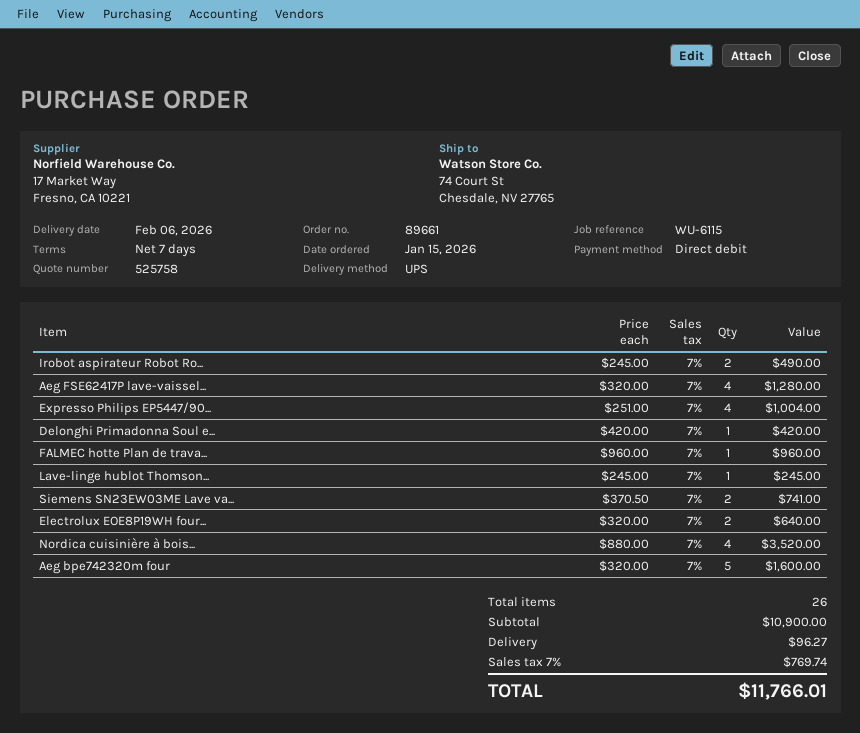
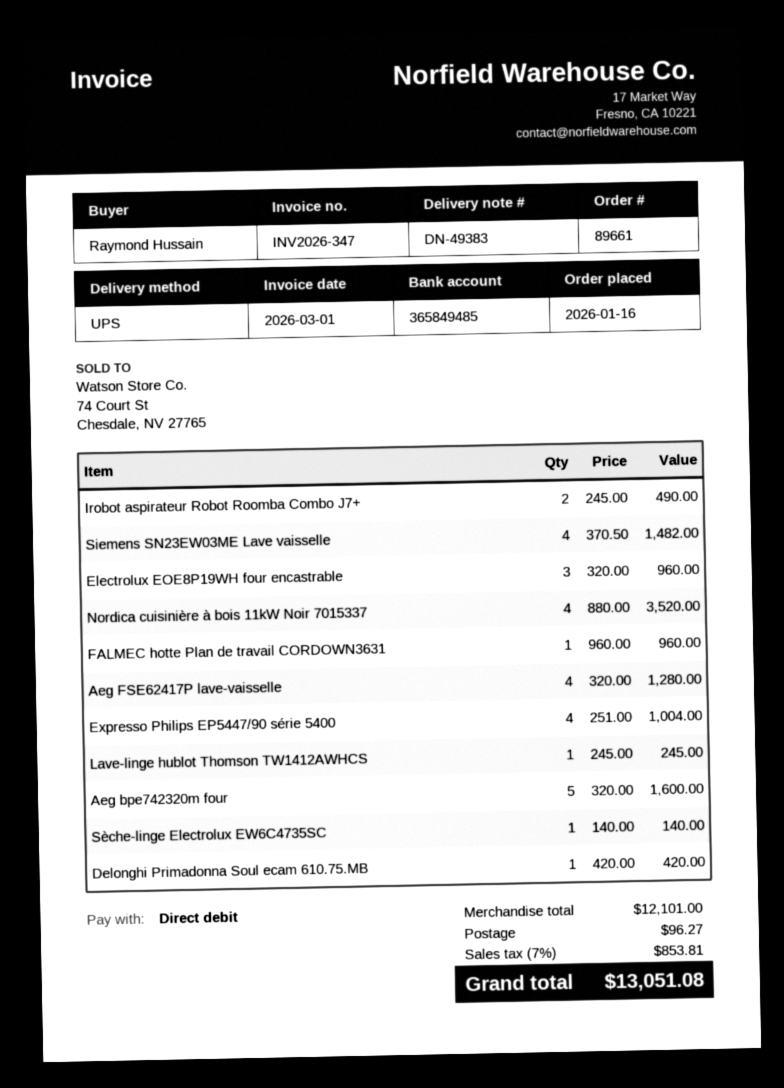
order date: 2026-01-15 -> 2026-01-16
Siemens SN23EW03ME Lave va...: 2 x 370.50 = 741.00 -> 4 x 370.50 = 1482.00
Electrolux EOE8P19WH four...: 2 x 320.00 = 640.00 -> 3 x 320.00 = 960.00
Sèche-linge Electrolux EW6C4735SC: none -> 1 x 140.00 = 140.00
subtotal: 10900.00 -> 12101.00
tax: 7% = 769.74 -> 7% = 853.81
total: 11766.01 -> 13051.08

